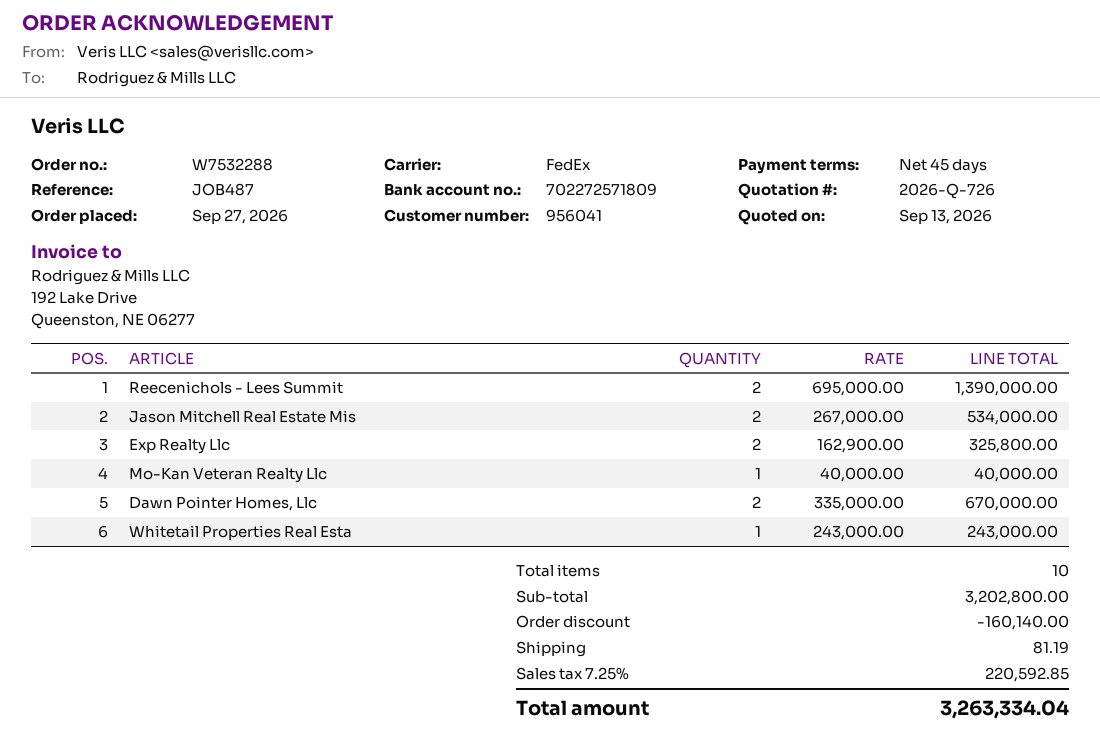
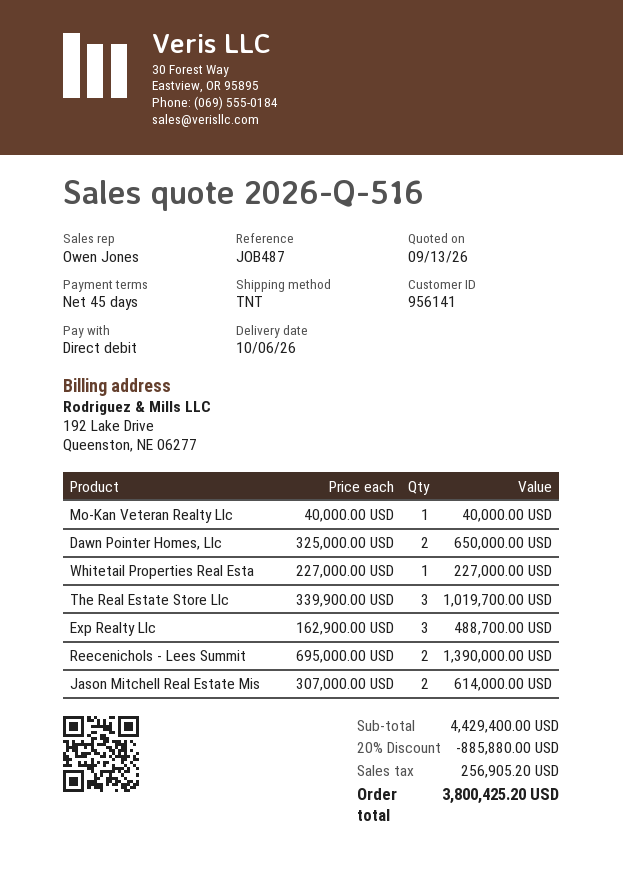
quote number: 2026-Q-726 -> 2026-Q-516
customer number: 956041 -> 956141
shipping method: FedEx -> TNT
Jason Mitchell Real Estate Mis: 2 x 267000.00 = 534000.00 -> 2 x 307000.00 = 614000.00
Exp Realty Llc: 2 x 162900.00 = 325800.00 -> 3 x 162900.00 = 488700.00
Dawn Pointer Homes, Llc: 2 x 335000.00 = 670000.00 -> 2 x 325000.00 = 650000.00
Whitetail Properties Real Esta: 1 x 243000.00 = 243000.00 -> 1 x 227000.00 = 227000.00
The Real Estate Store Llc: none -> 3 x 339900.00 = 1019700.00
subtotal: 3202800.00 -> 4429400.00
discount: 160140.00 -> 885880.00
shipping: 81.19 -> none
tax: 220592.85 -> 256905.20
total: 3263334.04 -> 3800425.20

